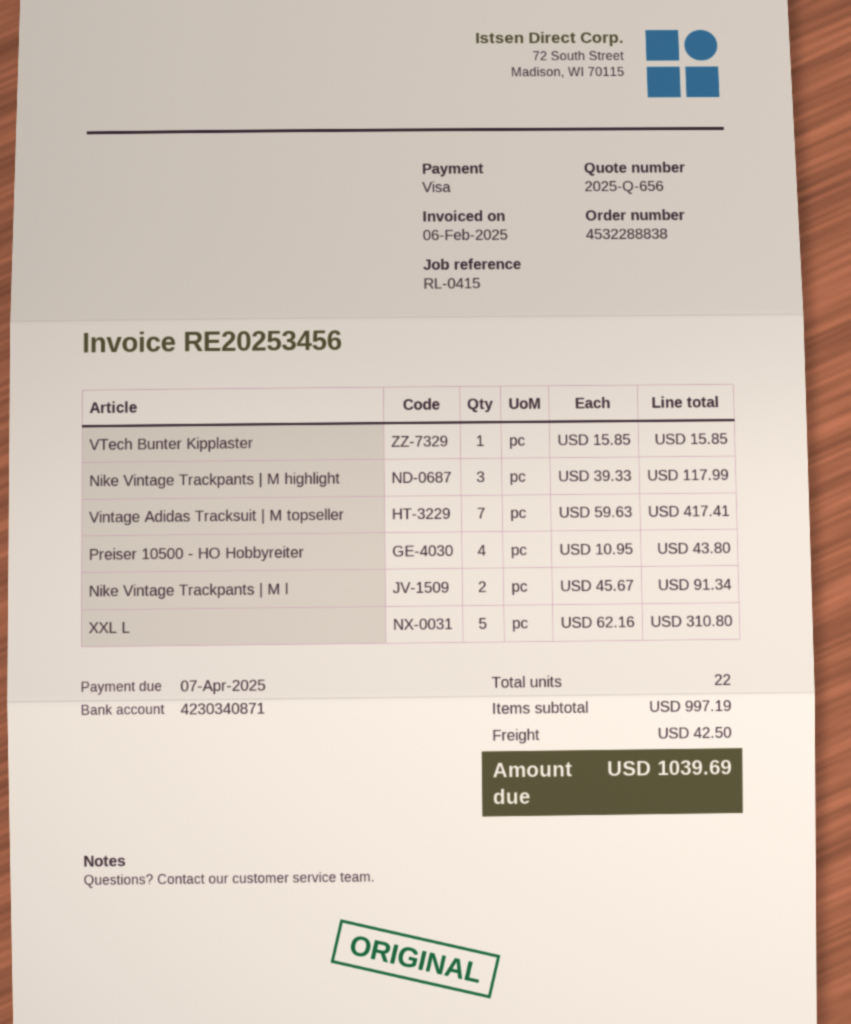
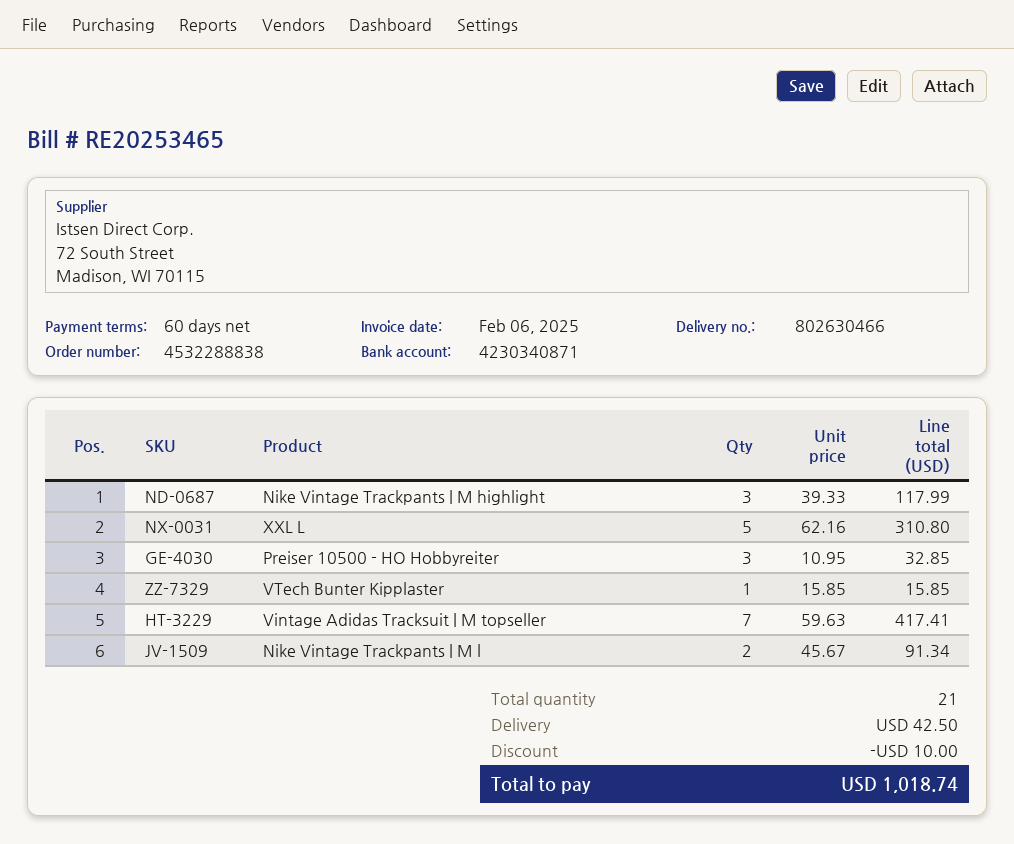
invoice number: RE20253456 -> RE20253465
Preiser 10500 - HO Hobbyreiter: 4 x 10.95 = 43.80 -> 3 x 10.95 = 32.85
total quantity: 22 -> 21
discount: none -> 10.00
total: 1039.69 -> 1018.74

